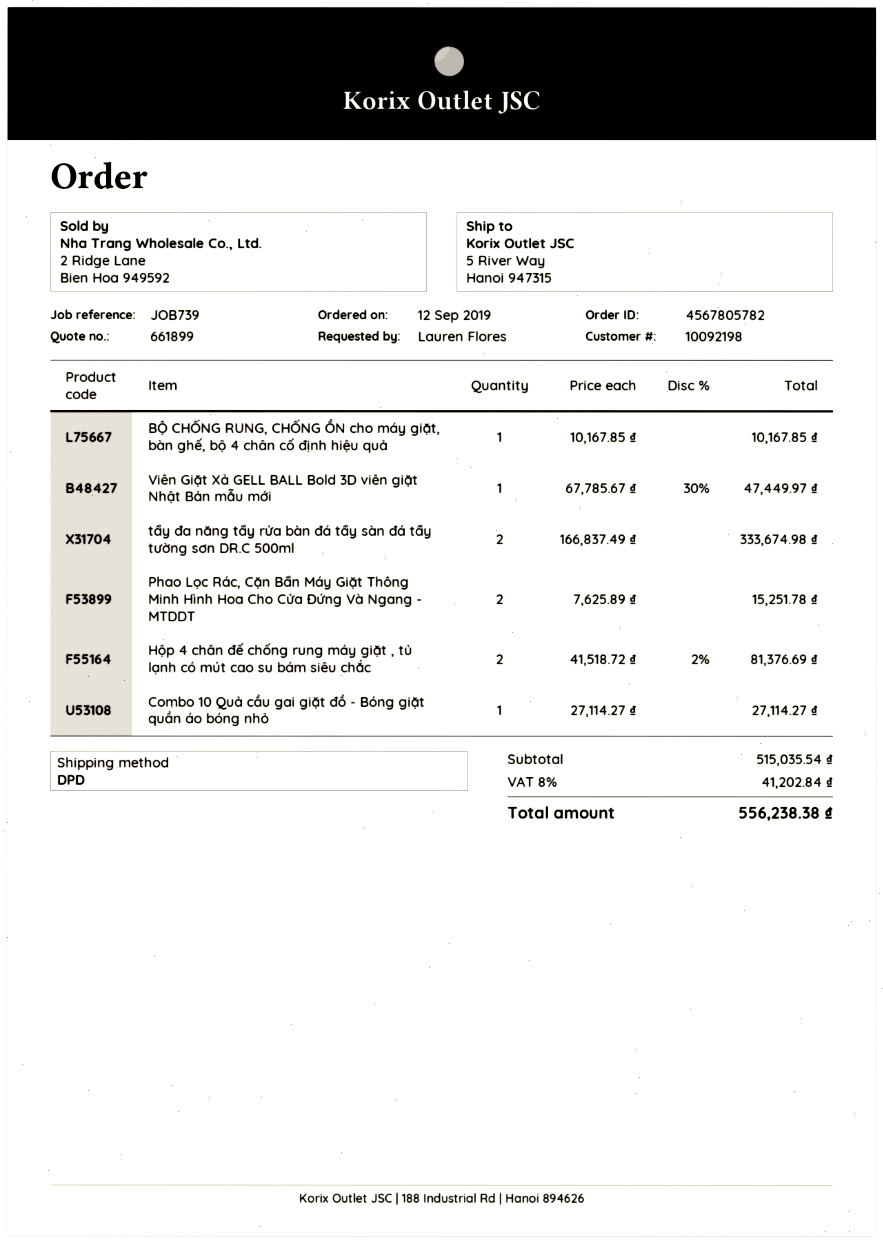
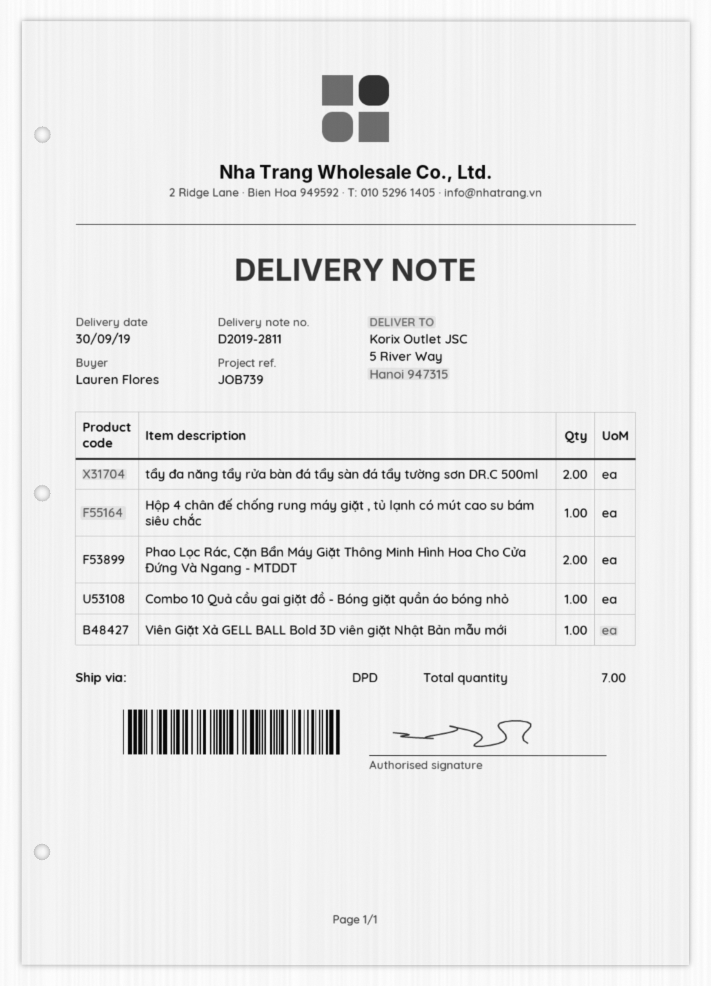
BỘ CHỐNG RUNG, CHỐNG ỒN cho máy giặt, bàn ghế, bộ 4 chân cố định hiệu quả: 1 -> none
Hộp 4 chân đế chống rung máy giặt , tủ lạnh có mút cao su bám siêu chắc: 2 -> 1

